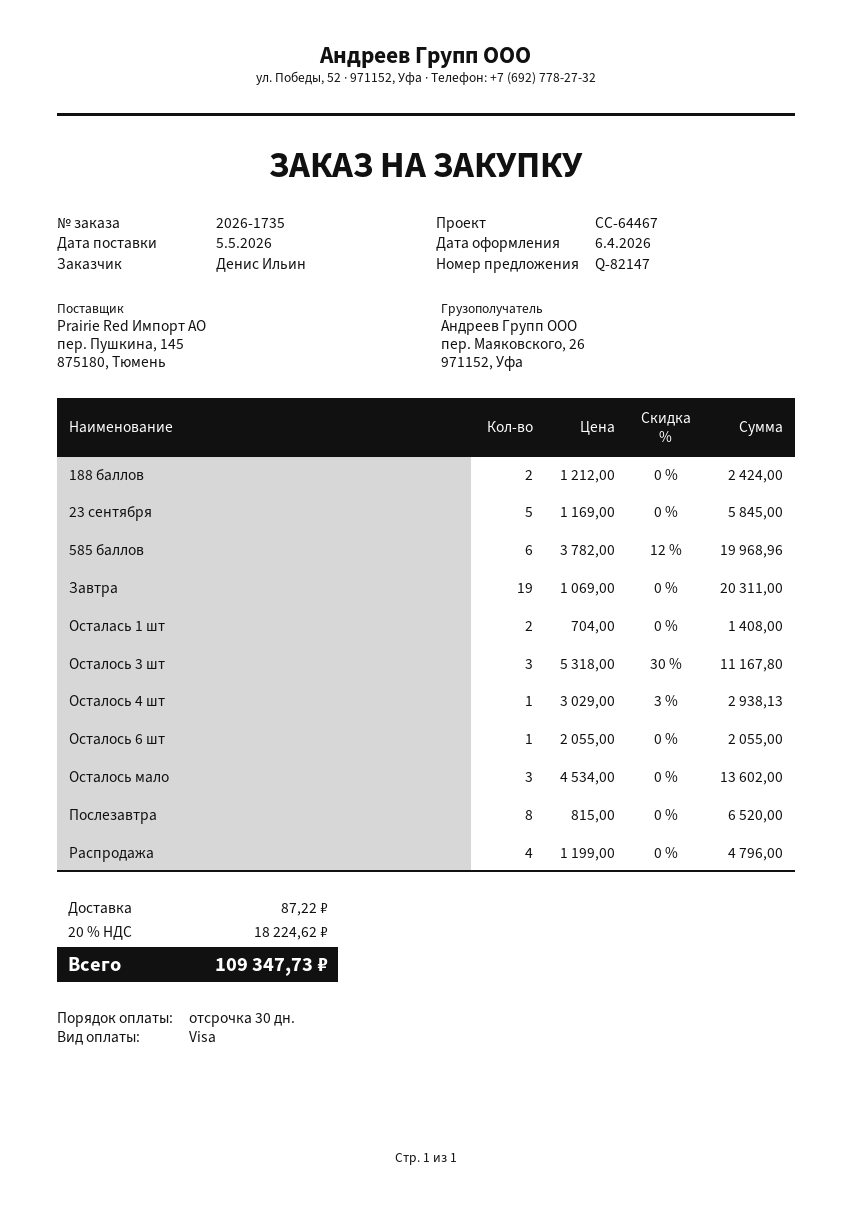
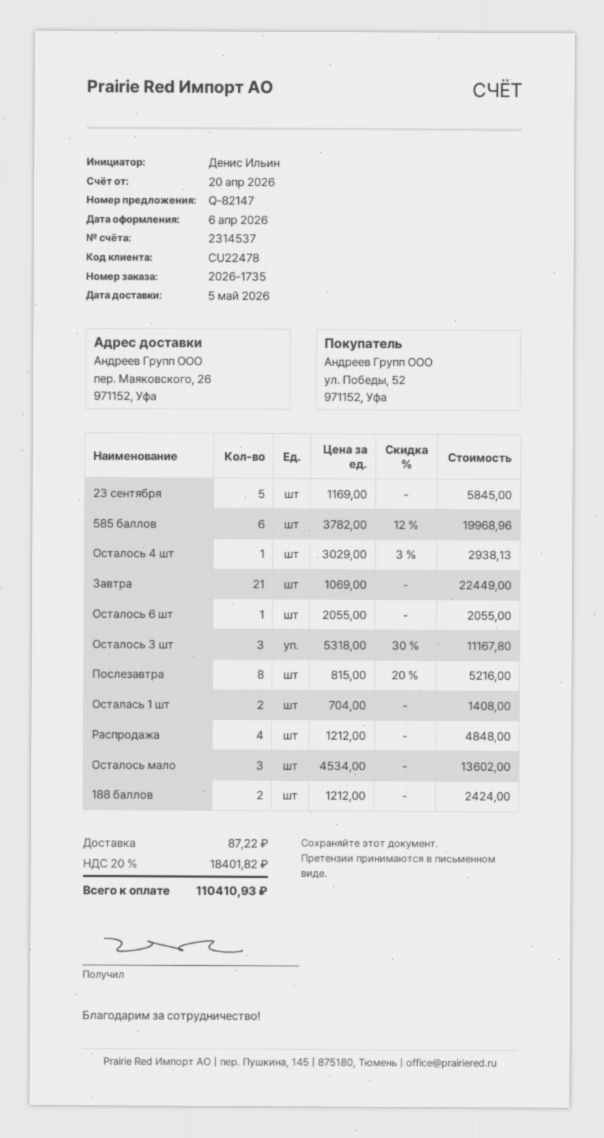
Завтра: 19 x 1069.00 = 20311.00 -> 21 x 1069.00 = 22449.00
Послезавтра: 8 x 815.00 = 6520.00 -> 8 x 815.00 - 20% = 5216.00
Распродажа: 4 x 1199.00 = 4796.00 -> 4 x 1212.00 = 4848.00
tax: 20% = 18224.62 -> 20% = 18401.82
total: 109347.73 -> 110410.93

